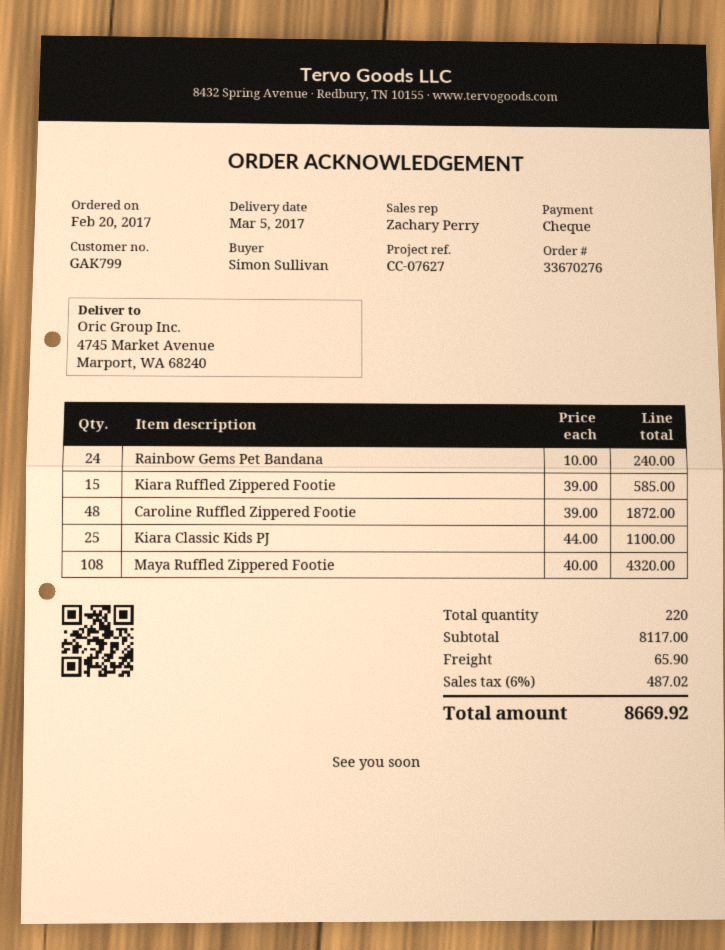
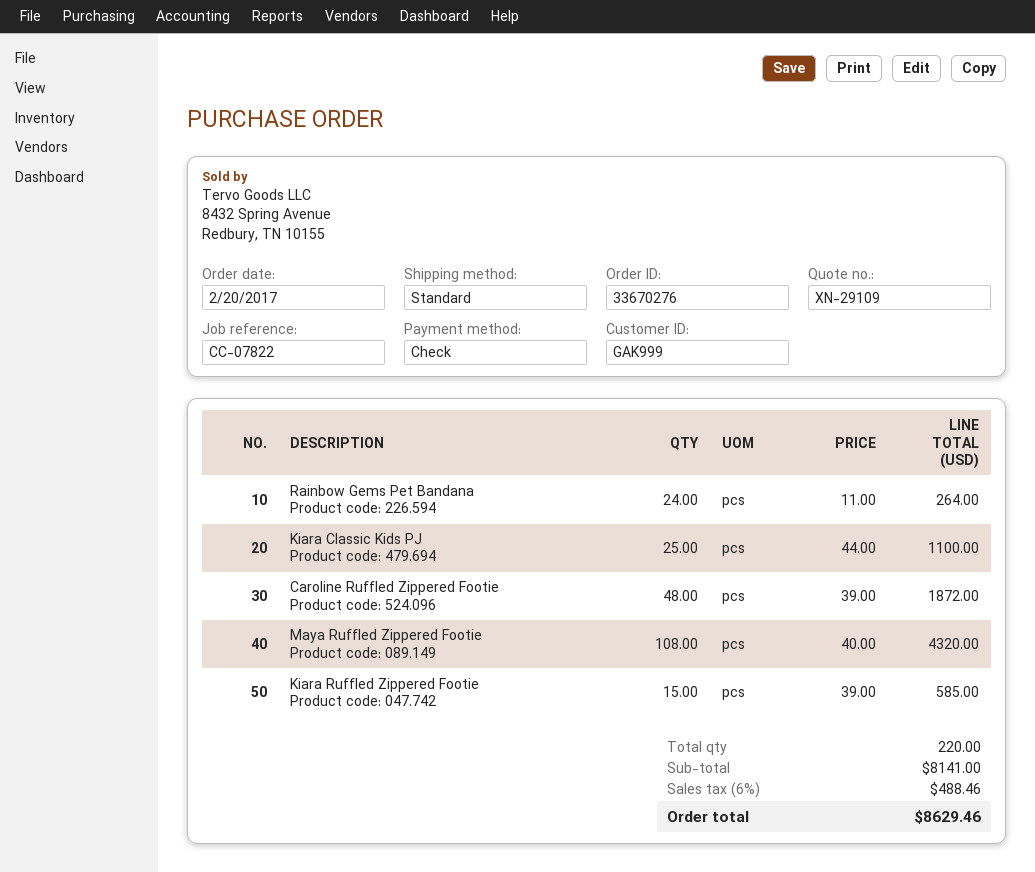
customer number: GAK799 -> GAK999
reference: CC-07627 -> CC-07822
Rainbow Gems Pet Bandana: 24 x 10.00 = 240.00 -> 24 x 11.00 = 264.00
subtotal: 8117.00 -> 8141.00
shipping: 65.90 -> none
tax: 6% = 487.02 -> 6% = 488.46
total: 8669.92 -> 8629.46

